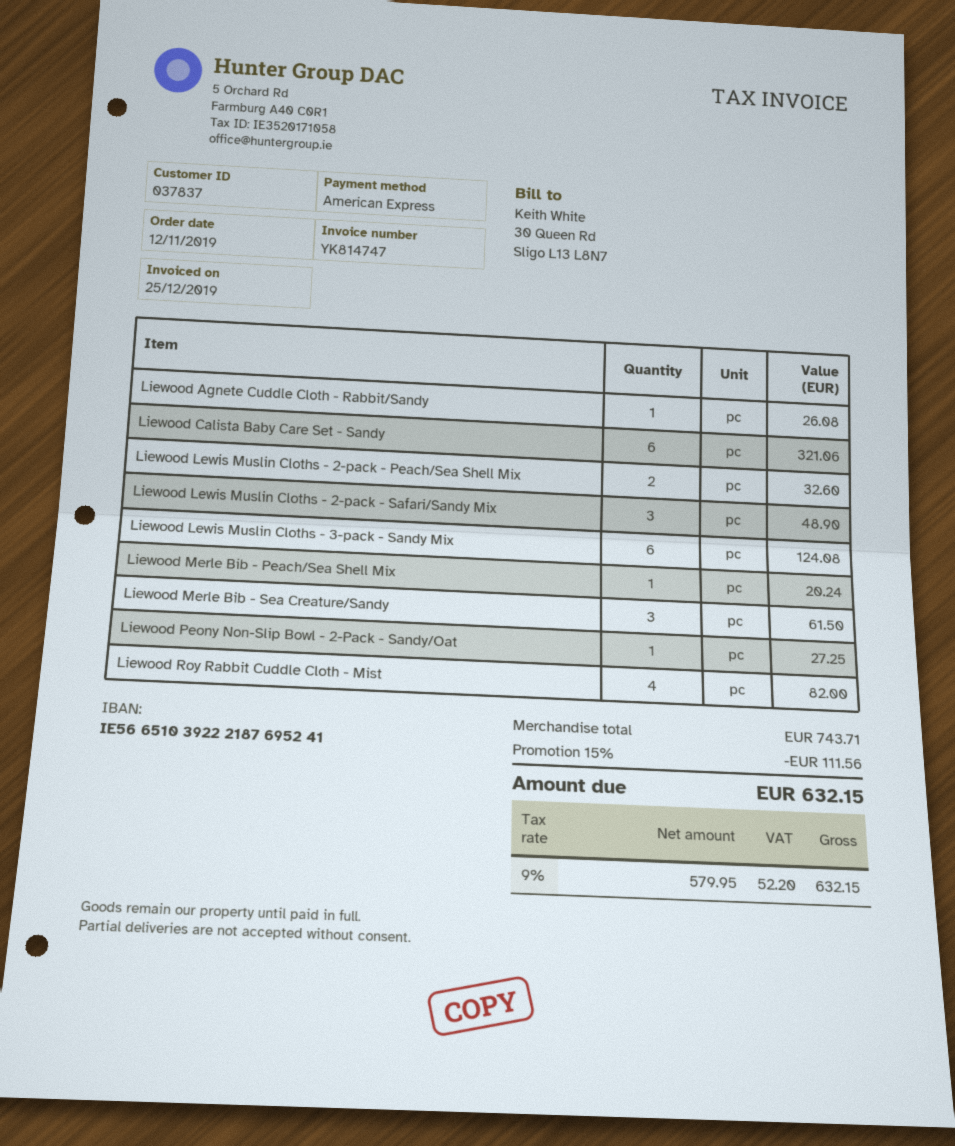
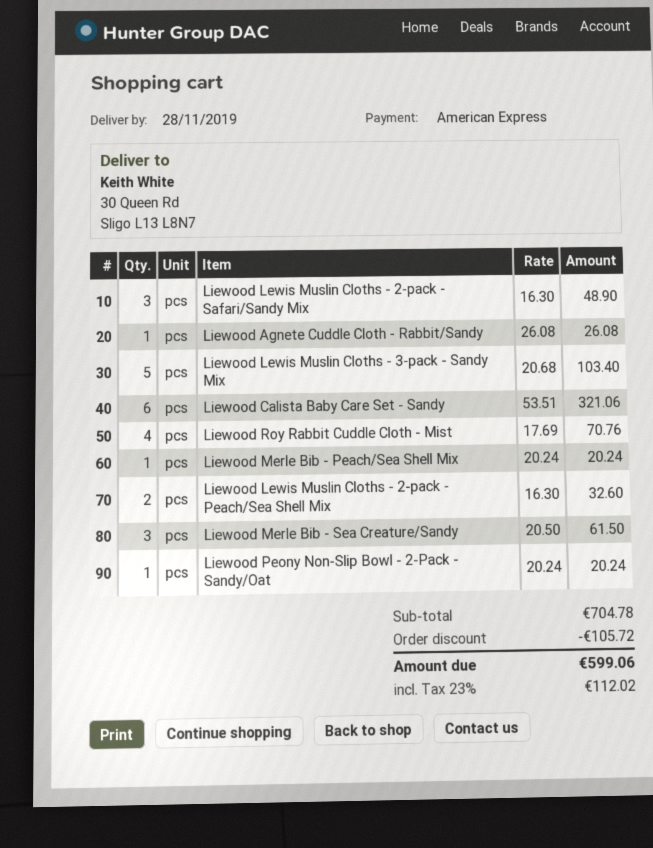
Liewood Lewis Muslin Cloths - 3-pack - Sandy Mix: 6 for 124.08 -> 5 for 103.40
Liewood Peony Non-Slip Bowl - 2-Pack - Sandy/Oat: 1 for 27.25 -> 1 for 20.24
Liewood Roy Rabbit Cuddle Cloth - Mist: 4 for 82.00 -> 4 for 70.76
subtotal: 743.71 -> 704.78
discount: 111.56 -> 105.72
tax: 9% = 52.20 -> 23% = 112.02
total: 632.15 -> 599.06

